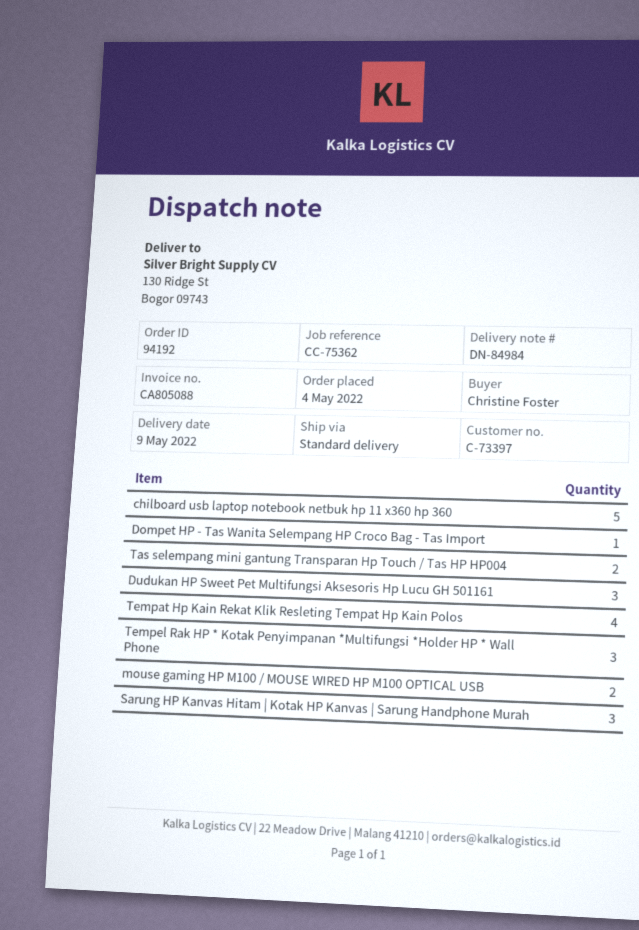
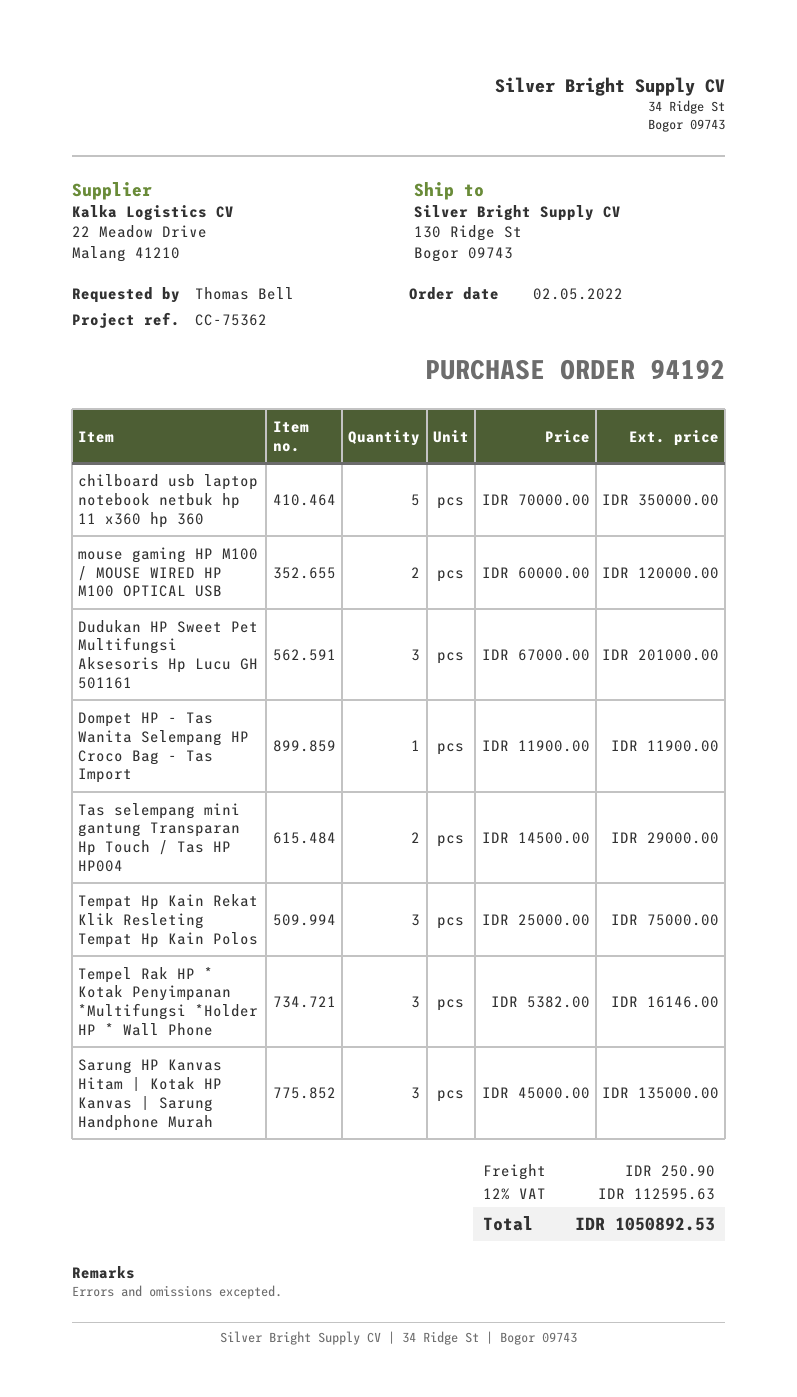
order date: 2022-05-04 -> 2022-05-02
ordered by: Christine Foster -> Thomas Bell
Tempat Hp Kain Rekat Klik Resleting Tempat Hp Kain Polos: 4 -> 3

